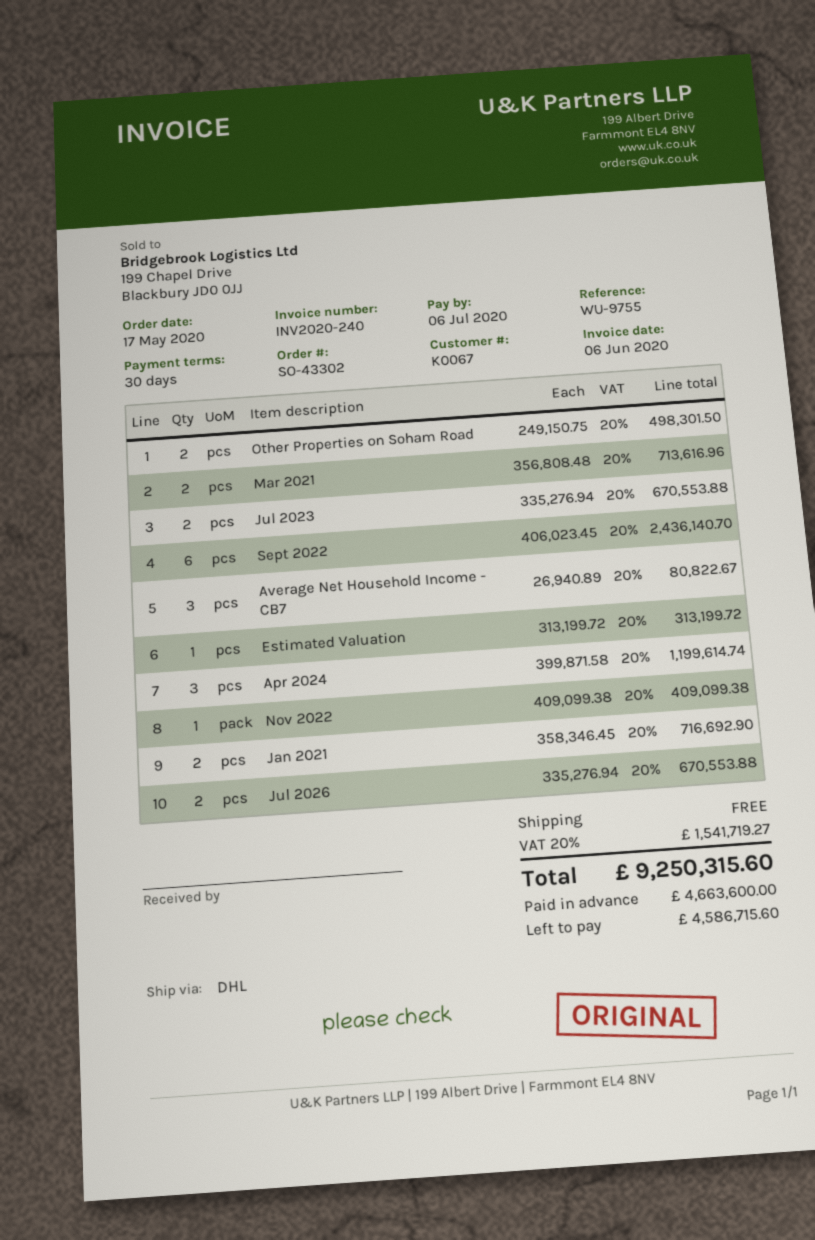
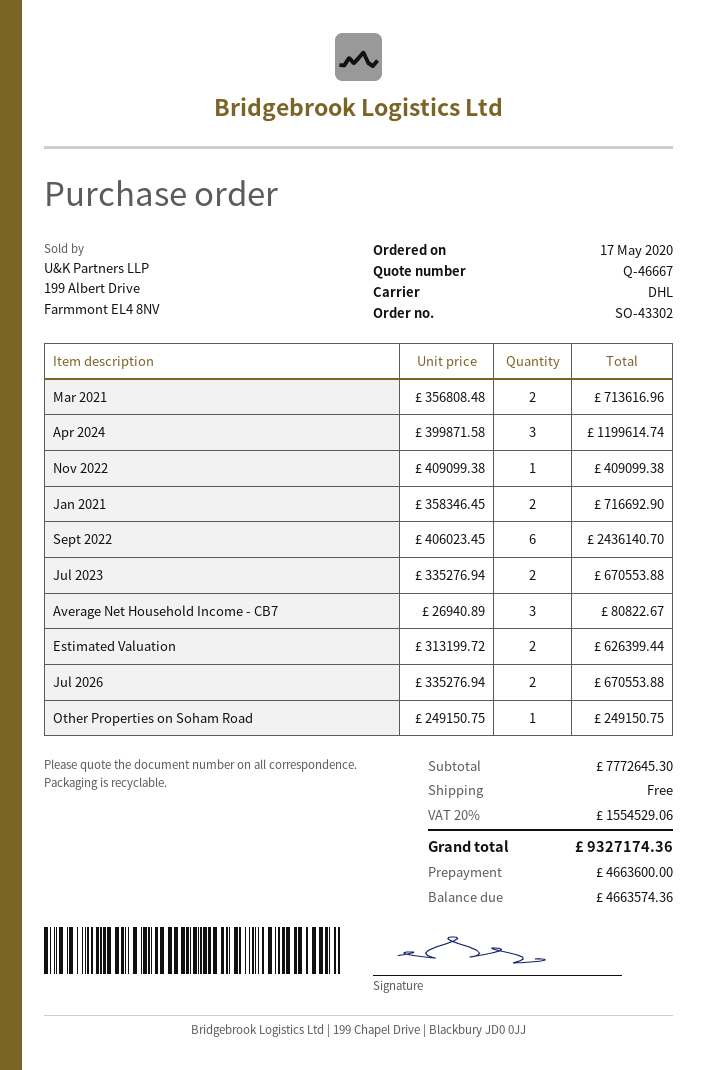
Other Properties on Soham Road: 2 x 249150.75 = 498301.50 -> 1 x 249150.75 = 249150.75
Estimated Valuation: 1 x 313199.72 = 313199.72 -> 2 x 313199.72 = 626399.44
tax: 20% = 1541719.27 -> 20% = 1554529.06
total: 9250315.60 -> 9327174.36
balance: 4586715.60 -> 4663574.36

